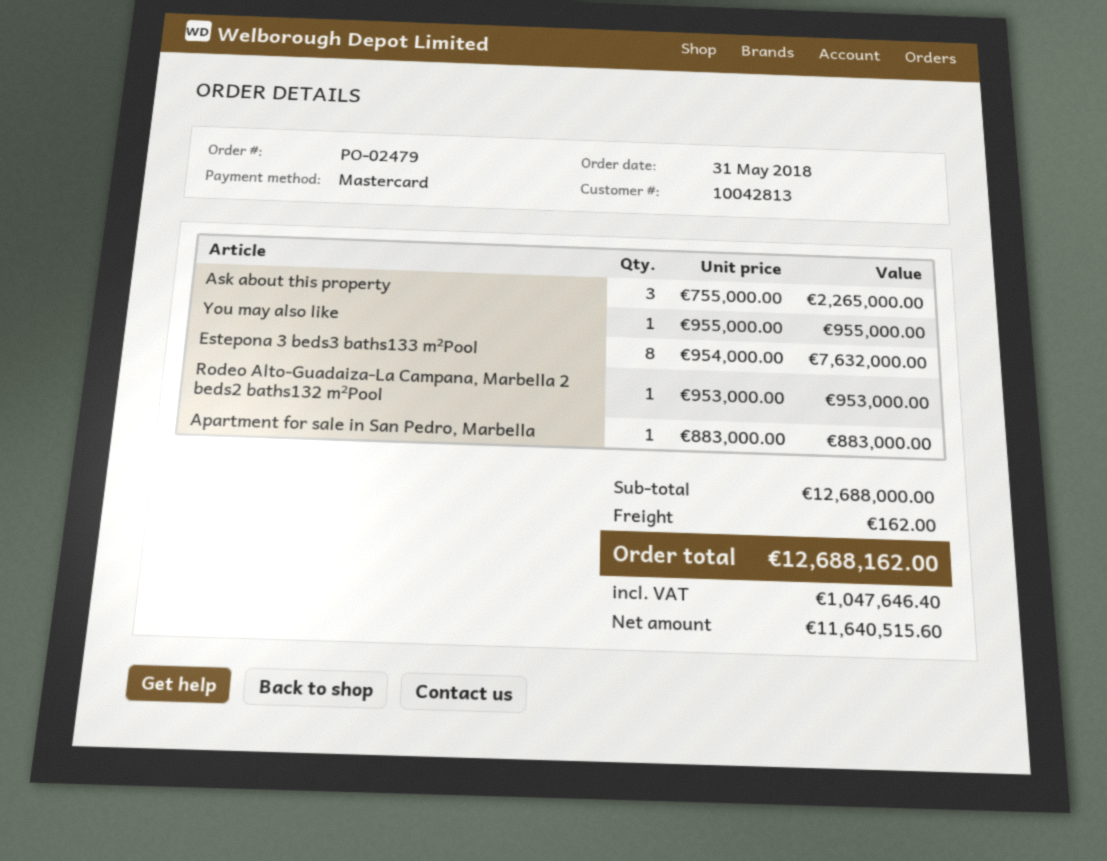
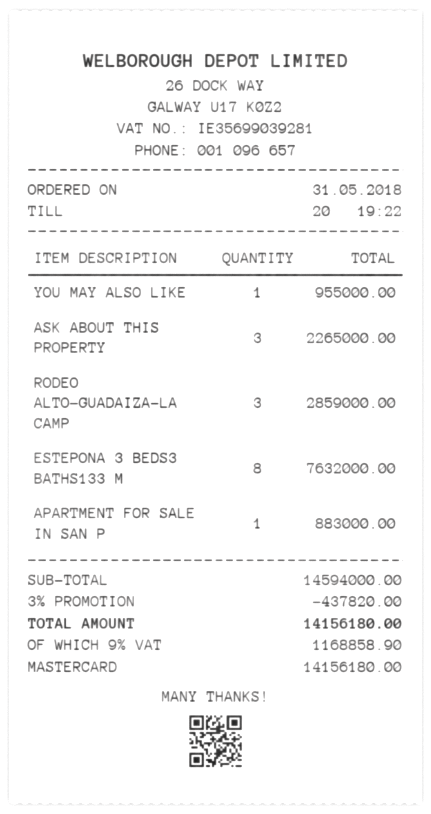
Rodeo Alto-Guadaiza-La Campana, Marbella 2 beds2 baths132 m²Pool: 1 for 953000.00 -> 3 for 2859000.00
subtotal: 12688000.00 -> 14594000.00
discount: none -> 3% = 437820.00
shipping: 162.00 -> none
tax: 1047646.40 -> 1168858.90
total: 12688162.00 -> 14156180.00

